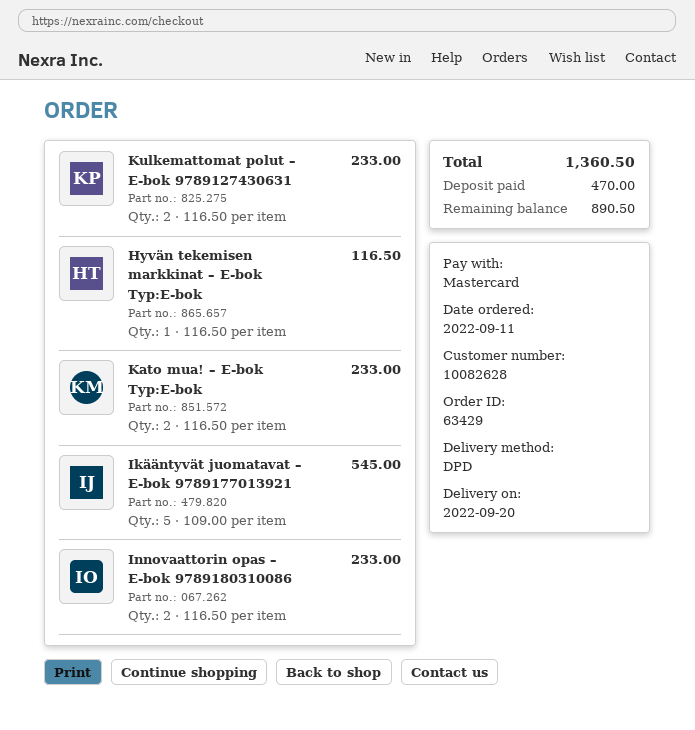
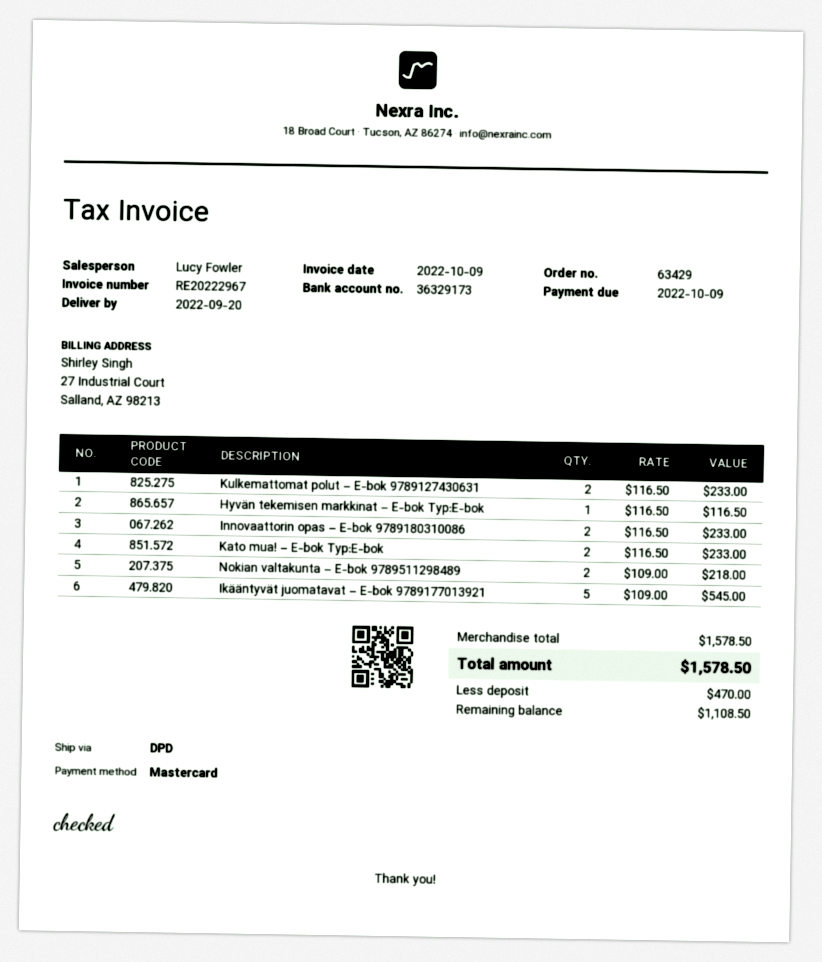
Nokian valtakunta – E-bok 9789511298489: none -> 2 x 109.00 = 218.00
total: 1360.50 -> 1578.50
balance: 890.50 -> 1108.50

